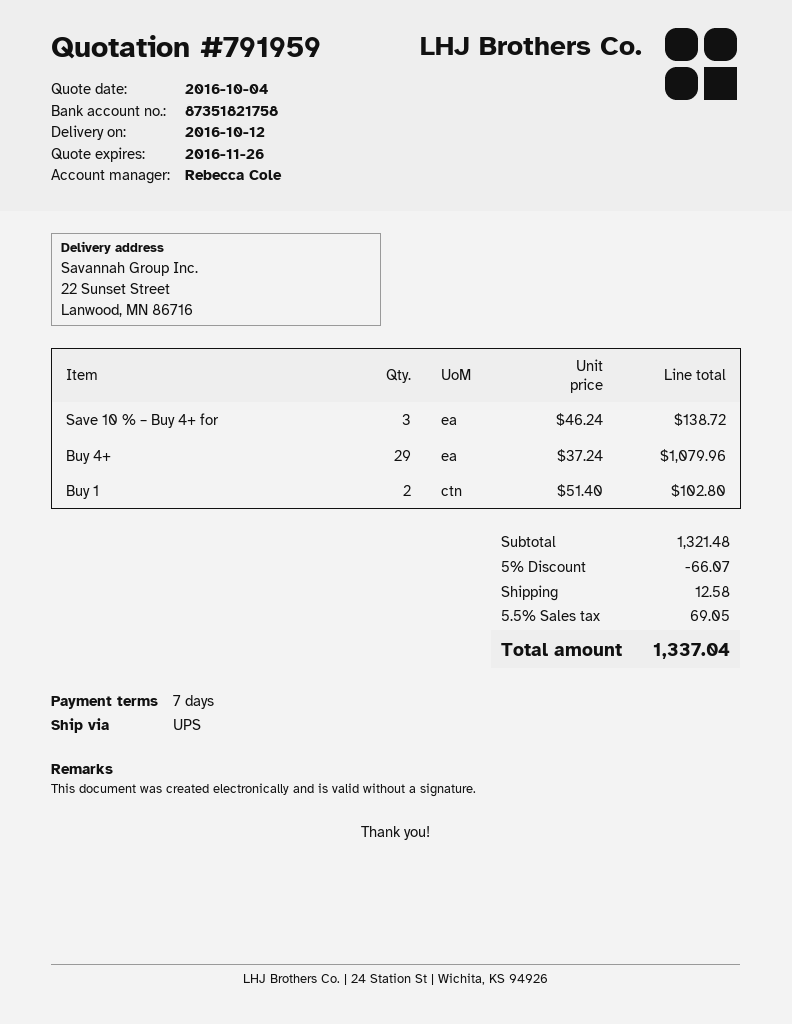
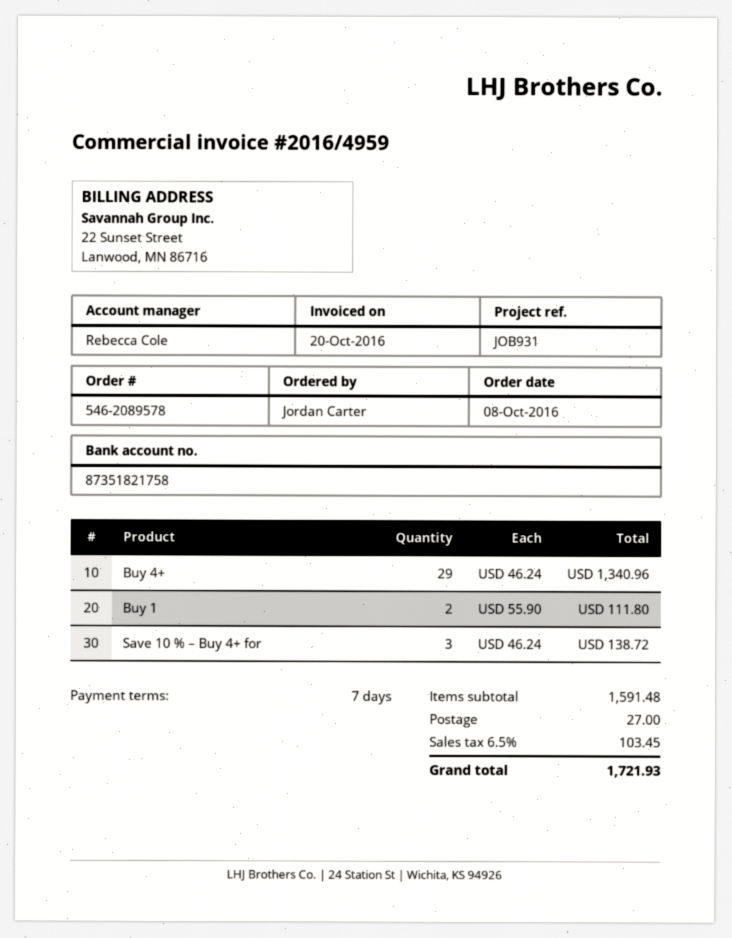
Buy 4+: 29 x 37.24 = 1079.96 -> 29 x 46.24 = 1340.96
Buy 1: 2 x 51.40 = 102.80 -> 2 x 55.90 = 111.80
subtotal: 1321.48 -> 1591.48
discount: 5% = 66.07 -> none
shipping: 12.58 -> 27.00
tax: 5.5% = 69.05 -> 6.5% = 103.45
total: 1337.04 -> 1721.93

